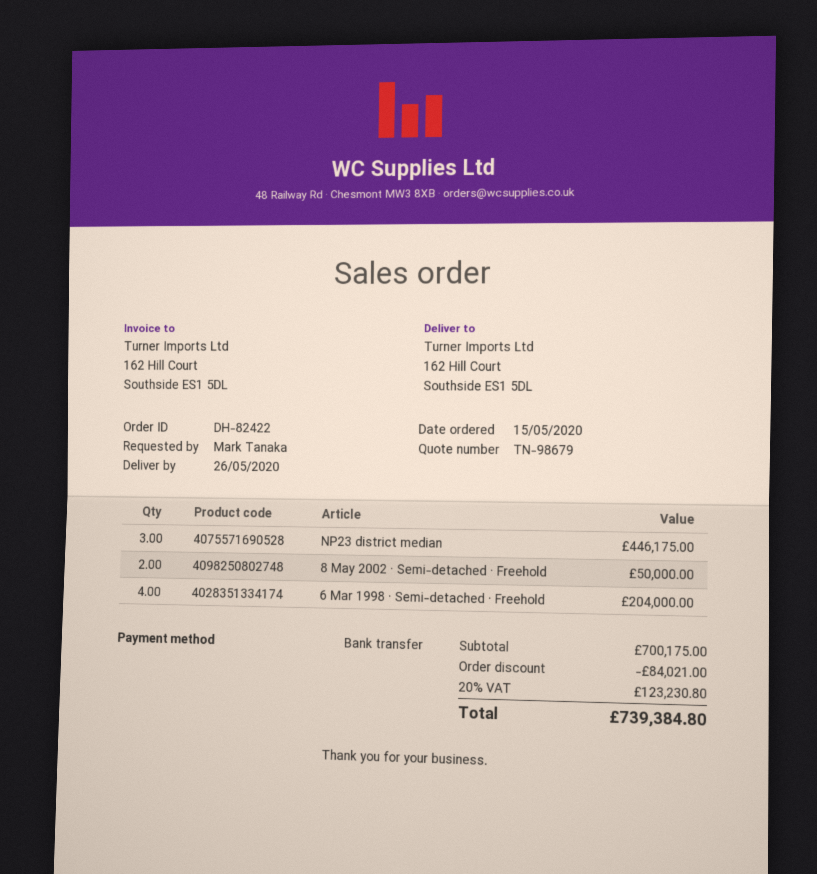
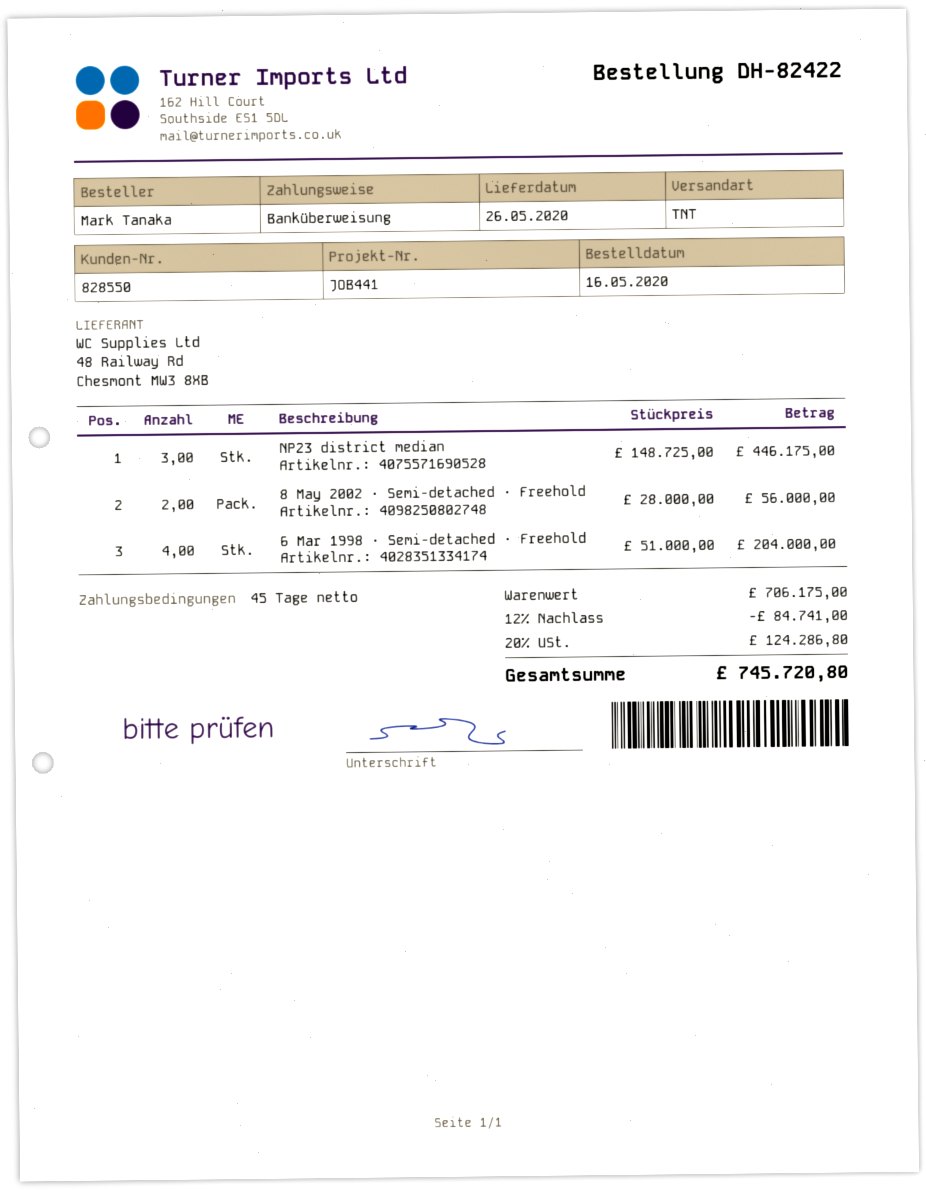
order date: 2020-05-15 -> 2020-05-16
8 May 2002 · Semi-detached · Freehold: 2 for 50000.00 -> 2 for 56000.00
subtotal: 700175.00 -> 706175.00
discount: 84021.00 -> 84741.00
tax: 20% = 123230.80 -> 20% = 124286.80
total: 739384.80 -> 745720.80

